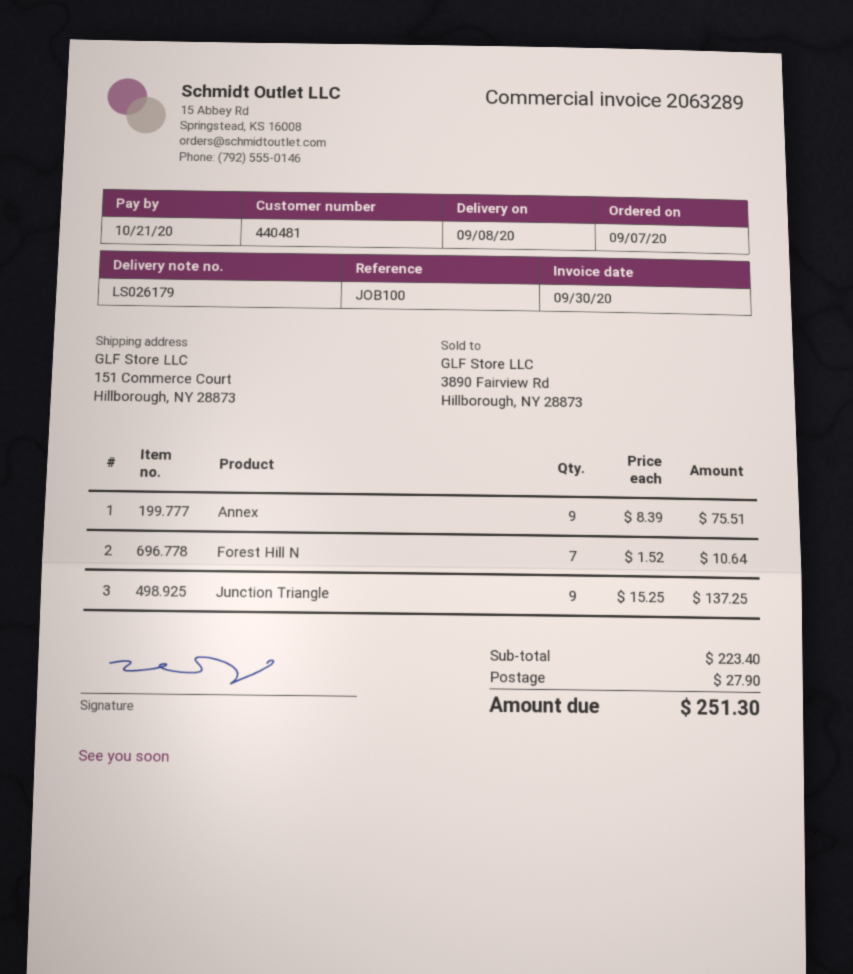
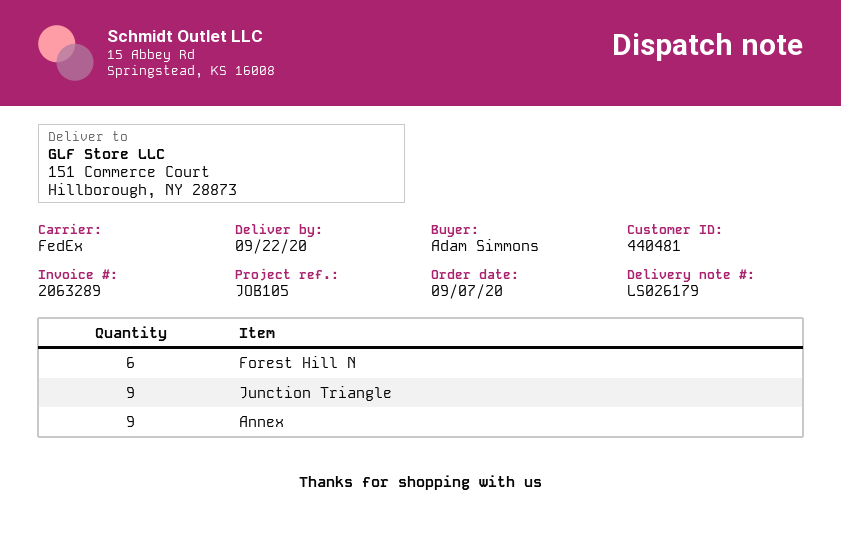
delivery date: 2020-09-08 -> 2020-09-22
reference: JOB100 -> JOB105
Forest Hill N: 7 -> 6

